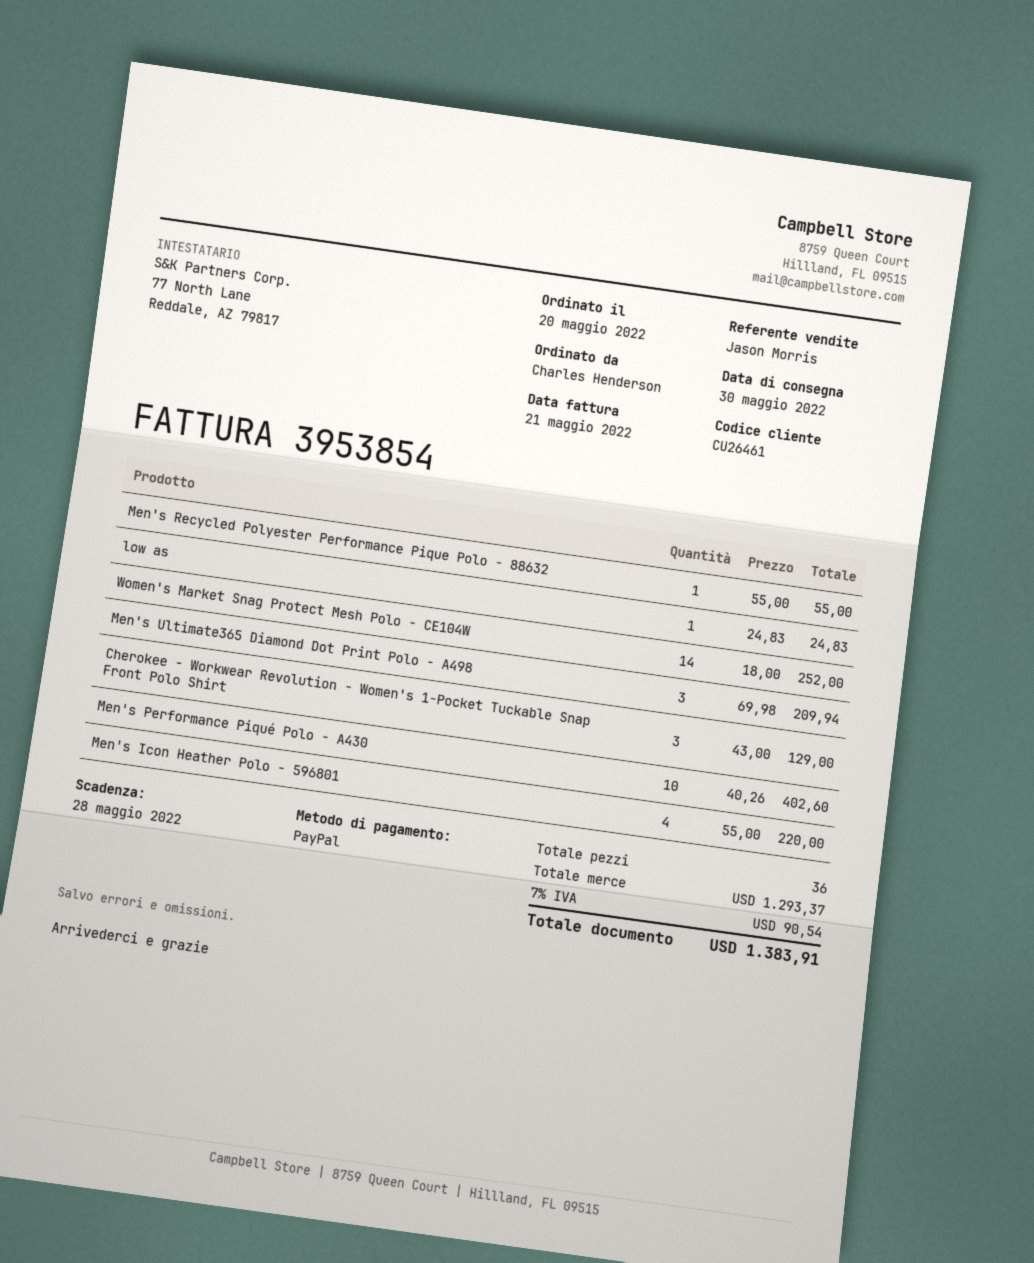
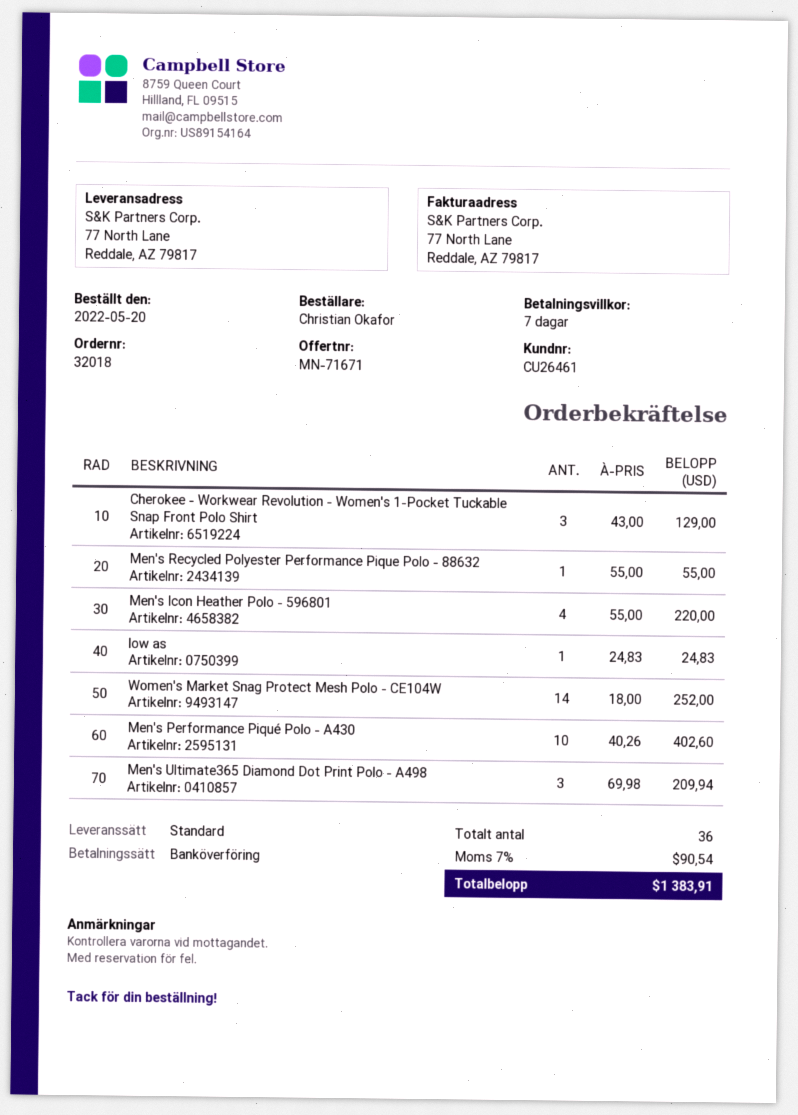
ordered by: Charles Henderson -> Christian Okafor
payment method: PayPal -> bank transfer

